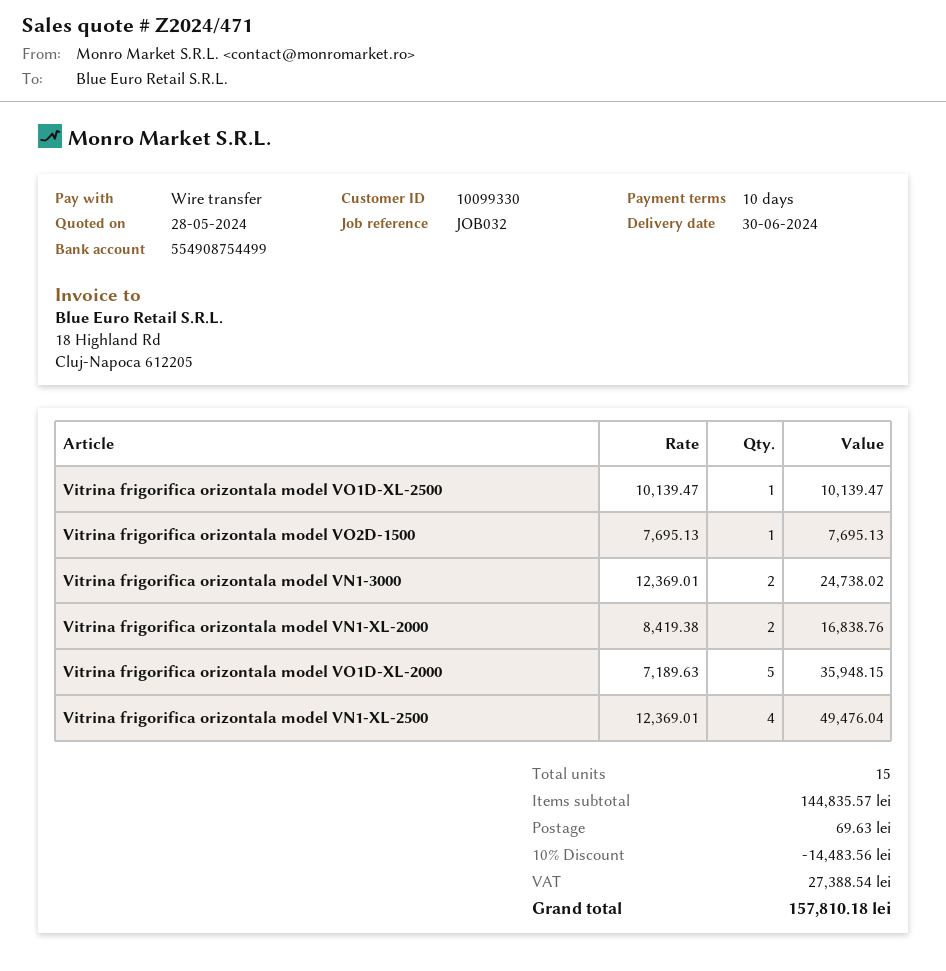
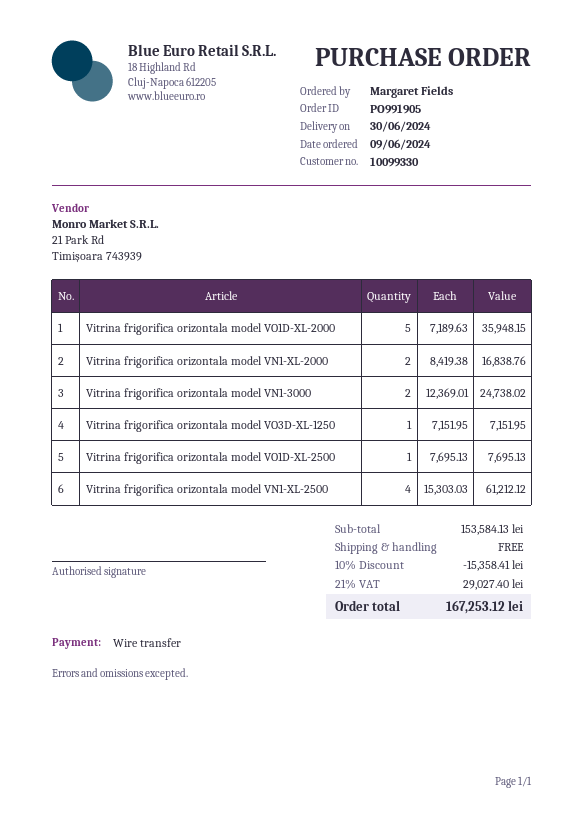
Vitrina frigorifica orizontala model VO1D-XL-2500: 1 x 10139.47 = 10139.47 -> 1 x 7695.13 = 7695.13
Vitrina frigorifica orizontala model VO2D-1500: 1 x 7695.13 = 7695.13 -> none
Vitrina frigorifica orizontala model VN1-XL-2500: 4 x 12369.01 = 49476.04 -> 4 x 15303.03 = 61212.12
Vitrina frigorifica orizontala model VO3D-XL-1250: none -> 1 x 7151.95 = 7151.95
subtotal: 144835.57 -> 153584.13
discount: 10% = 14483.56 -> 10% = 15358.41
shipping: 69.63 -> 0.00
tax: 27388.54 -> 29027.40
total: 157810.18 -> 167253.12

